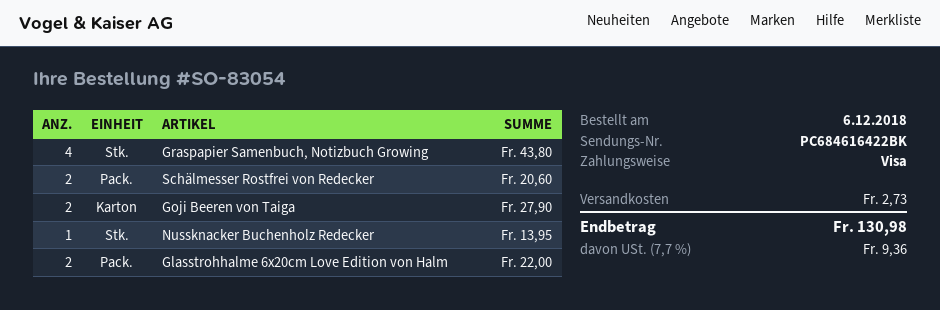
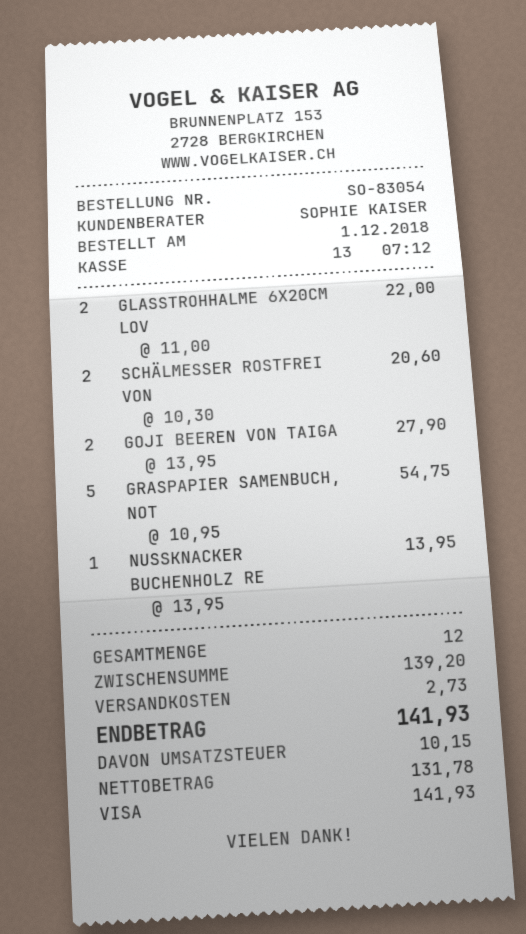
order date: 2018-12-06 -> 2018-12-01
Graspapier Samenbuch, Notizbuch Growing: 4 for 43.80 -> 5 for 54.75
tax: 9.36 -> 10.15
total: 130.98 -> 141.93

